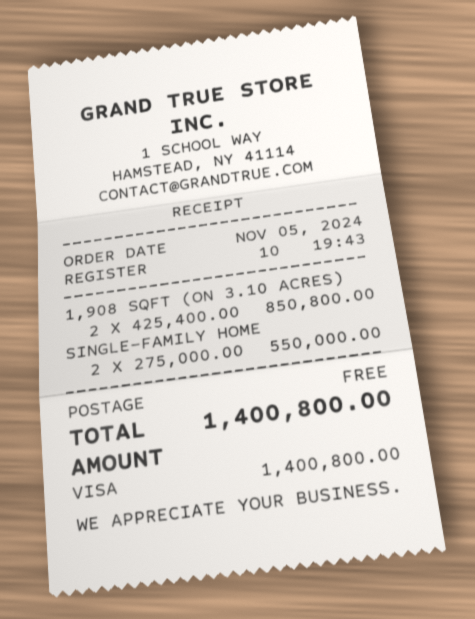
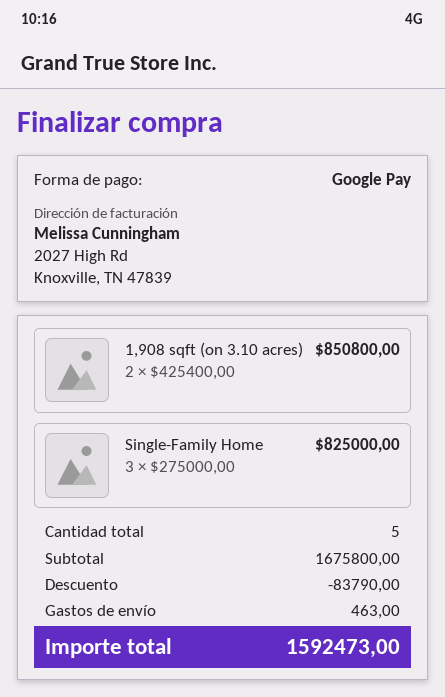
payment method: Visa -> Google Pay
SINGLE-FAMILY HOME: 2 x 275000.00 = 550000.00 -> 3 x 275000.00 = 825000.00
discount: none -> 83790.00
shipping: 0.00 -> 463.00
total: 1400800.00 -> 1592473.00

